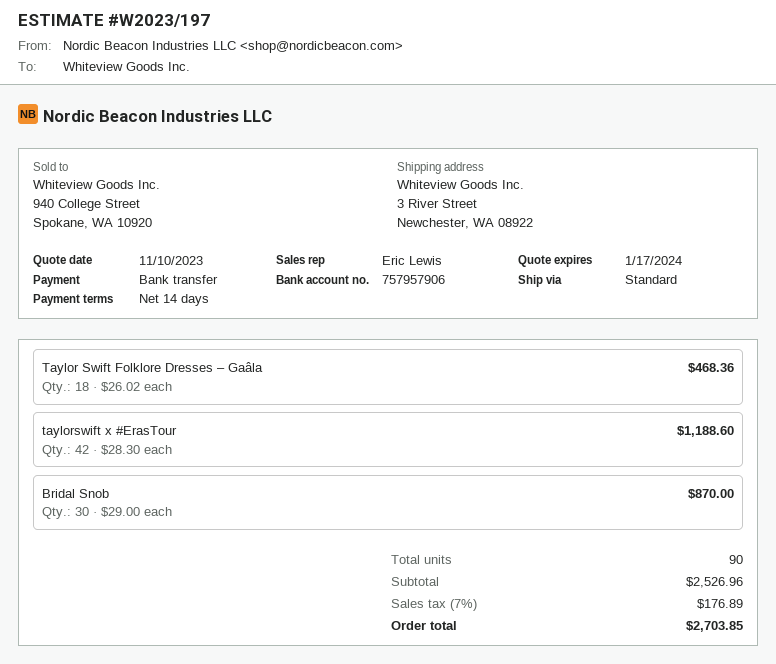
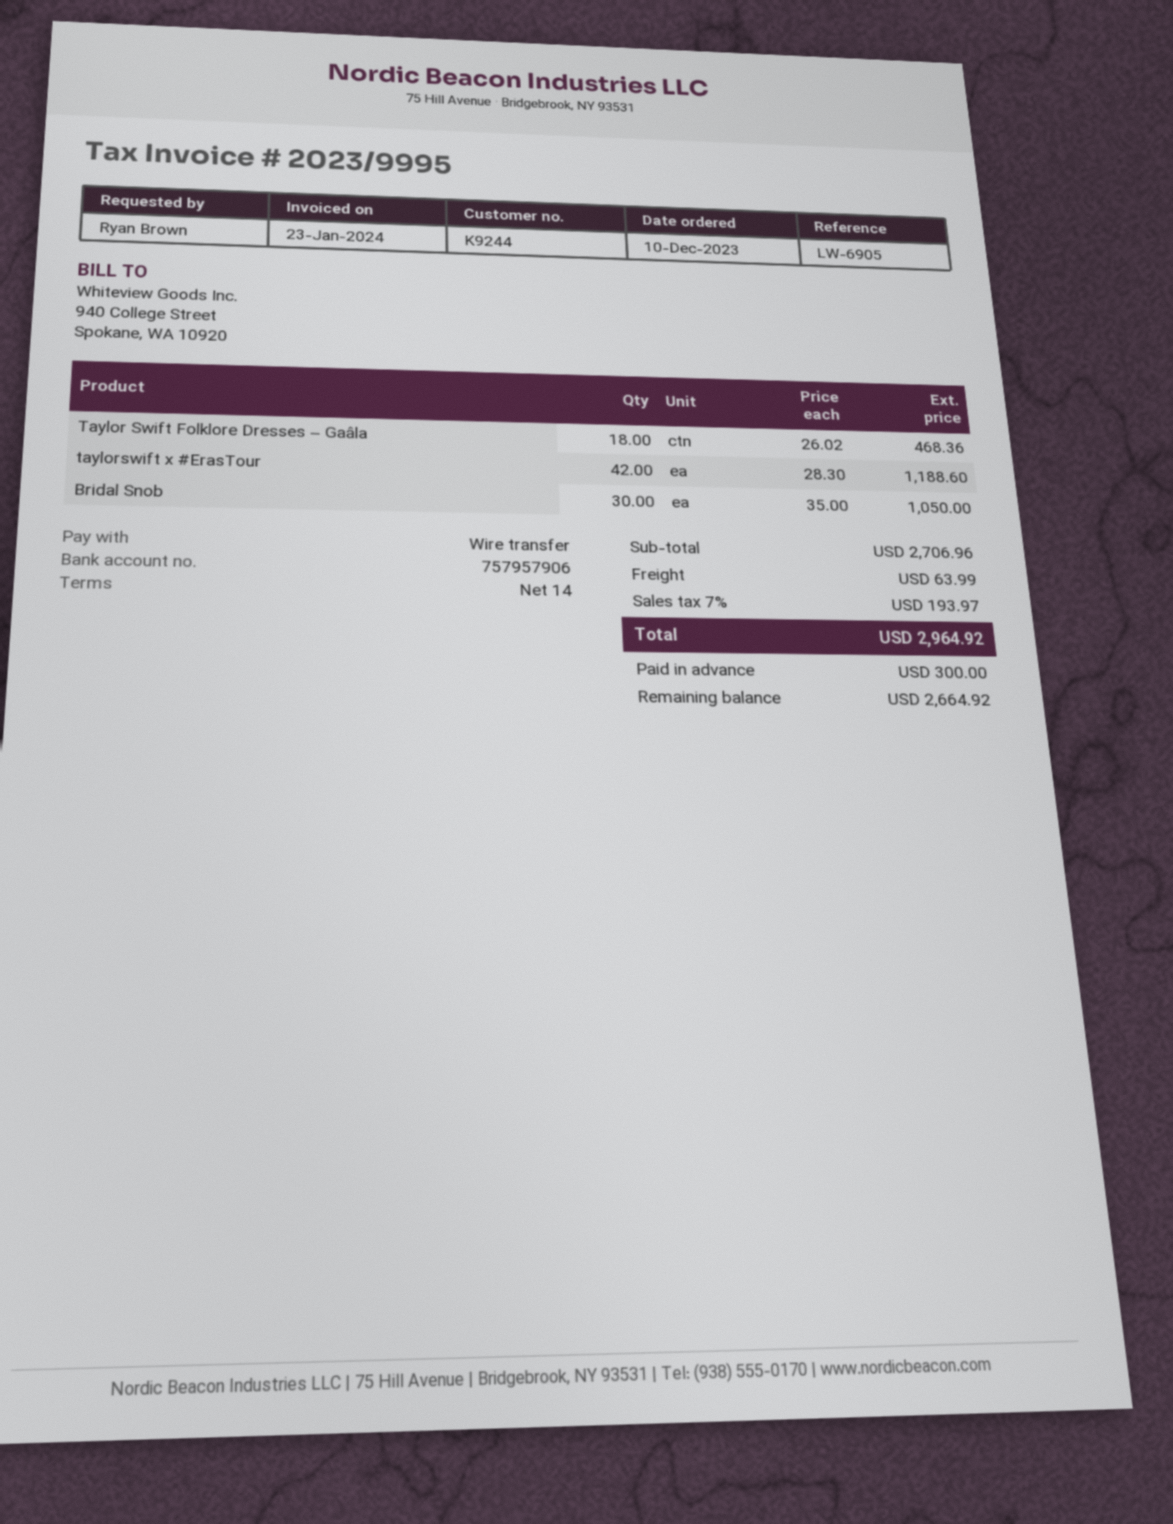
Bridal Snob: 30 x 29.00 = 870.00 -> 30 x 35.00 = 1050.00
subtotal: 2526.96 -> 2706.96
shipping: none -> 63.99
tax: 7% = 176.89 -> 7% = 193.97
total: 2703.85 -> 2964.92

